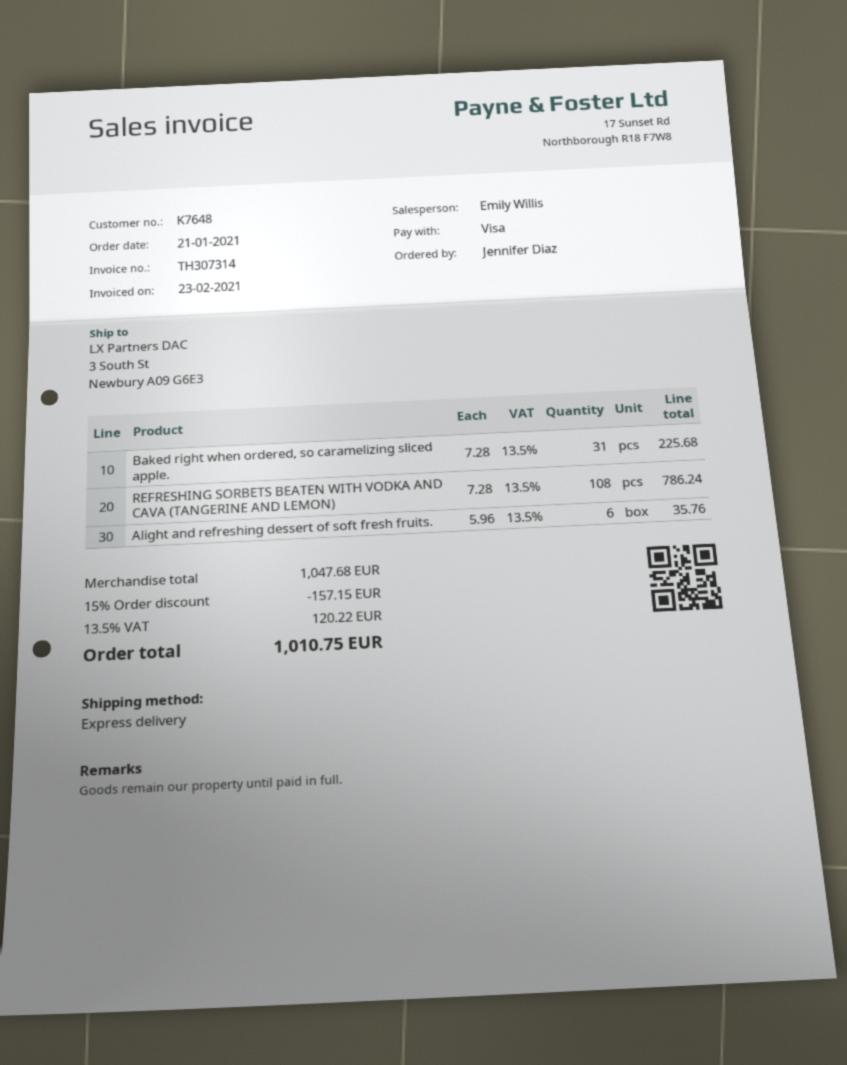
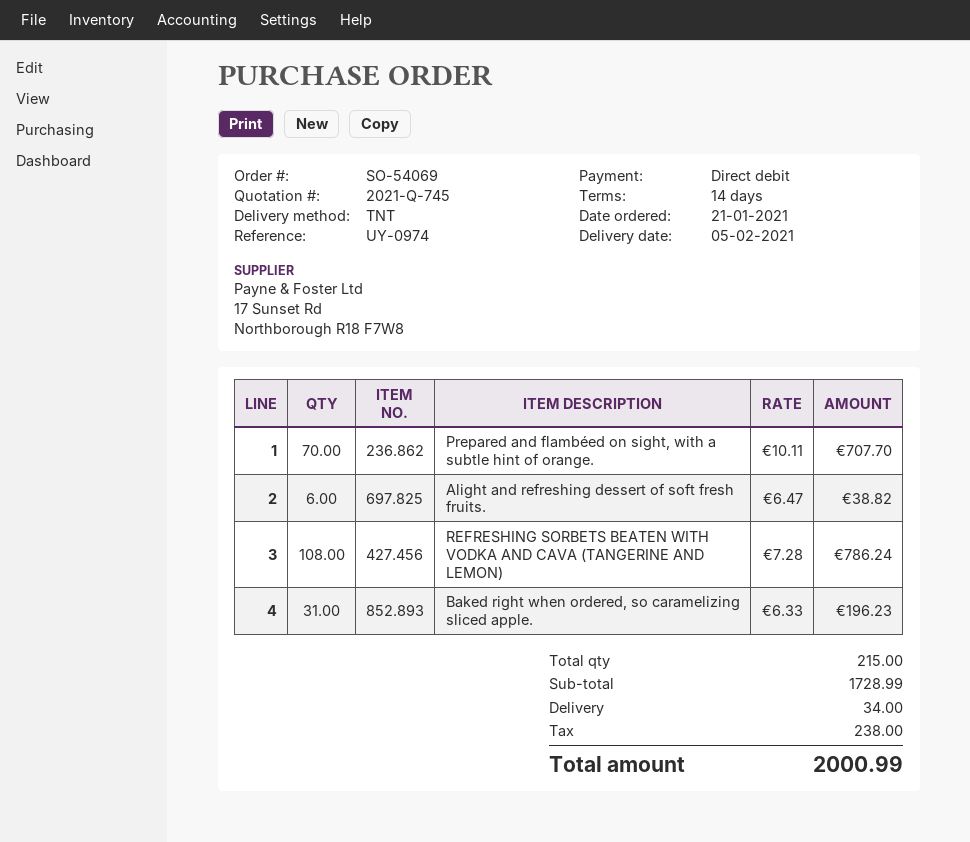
payment method: Visa -> direct debit
shipping method: express -> TNT
Baked right when ordered, so caramelizing sliced apple.: 31 x 7.28 = 225.68 -> 31 x 6.33 = 196.23
Alight and refreshing dessert of soft fresh fruits.: 6 x 5.96 = 35.76 -> 6 x 6.47 = 38.82
Prepared and flambéed on sight, with a subtle hint of orange.: none -> 70 x 10.11 = 707.70
subtotal: 1047.68 -> 1728.99
discount: 15% = 157.15 -> none
shipping: none -> 34.00
tax: 120.22 -> 238.00
total: 1010.75 -> 2000.99

